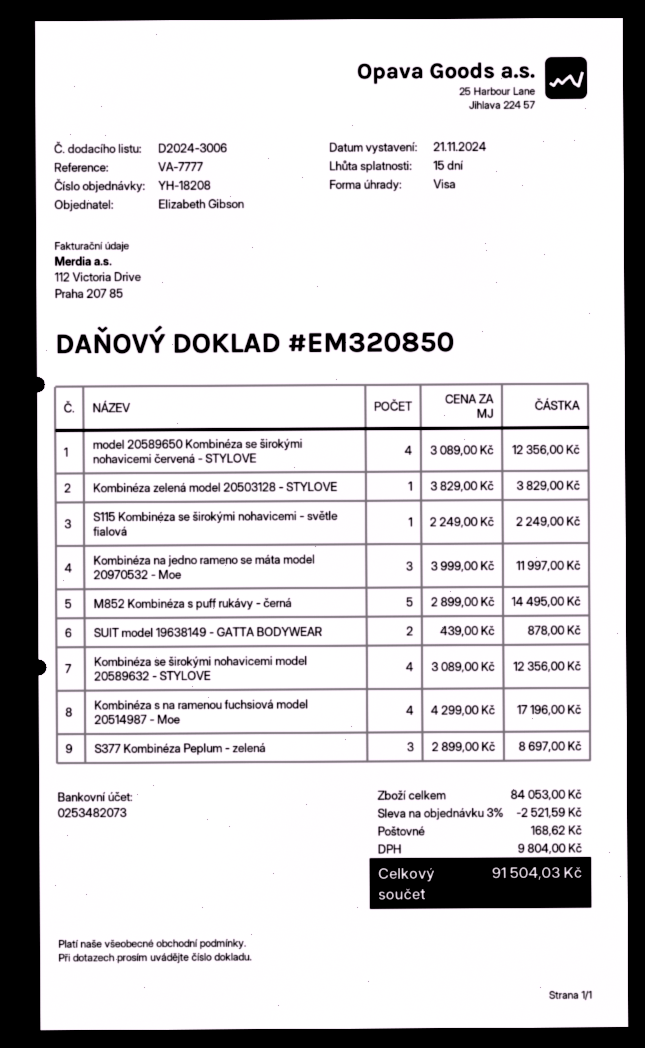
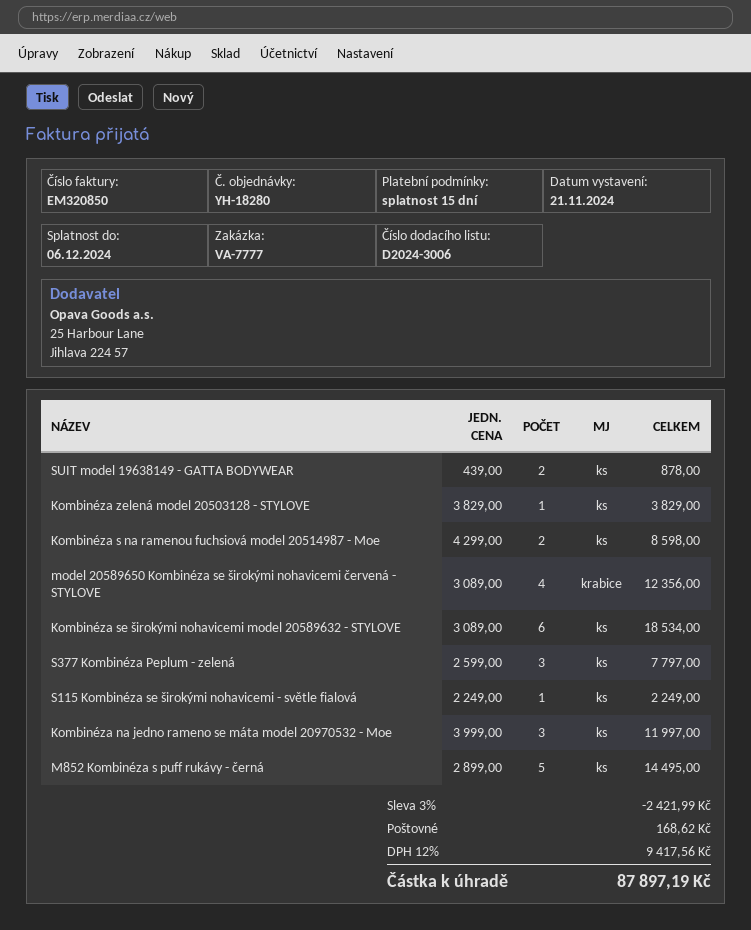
order number: YH-18208 -> YH-18280
Kombinéza se širokými nohavicemi model 20589632 - STYLOVE: 4 x 3089.00 = 12356.00 -> 6 x 3089.00 = 18534.00
Kombinéza s na ramenou fuchsiová model 20514987 - Moe: 4 x 4299.00 = 17196.00 -> 2 x 4299.00 = 8598.00
S377 Kombinéza Peplum - zelená: 3 x 2899.00 = 8697.00 -> 3 x 2599.00 = 7797.00
discount: 3% = 2521.59 -> 3% = 2421.99
tax: 9804.00 -> 9417.56
total: 91504.03 -> 87897.19

